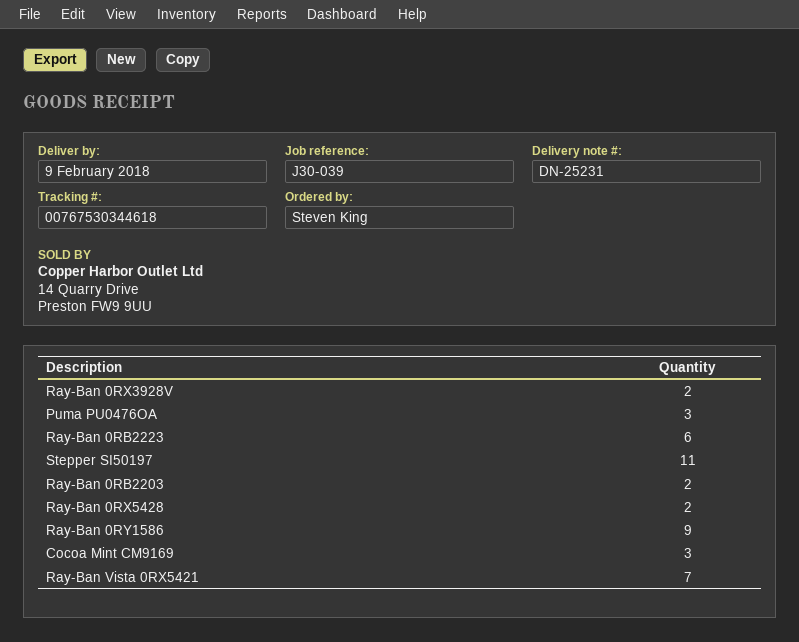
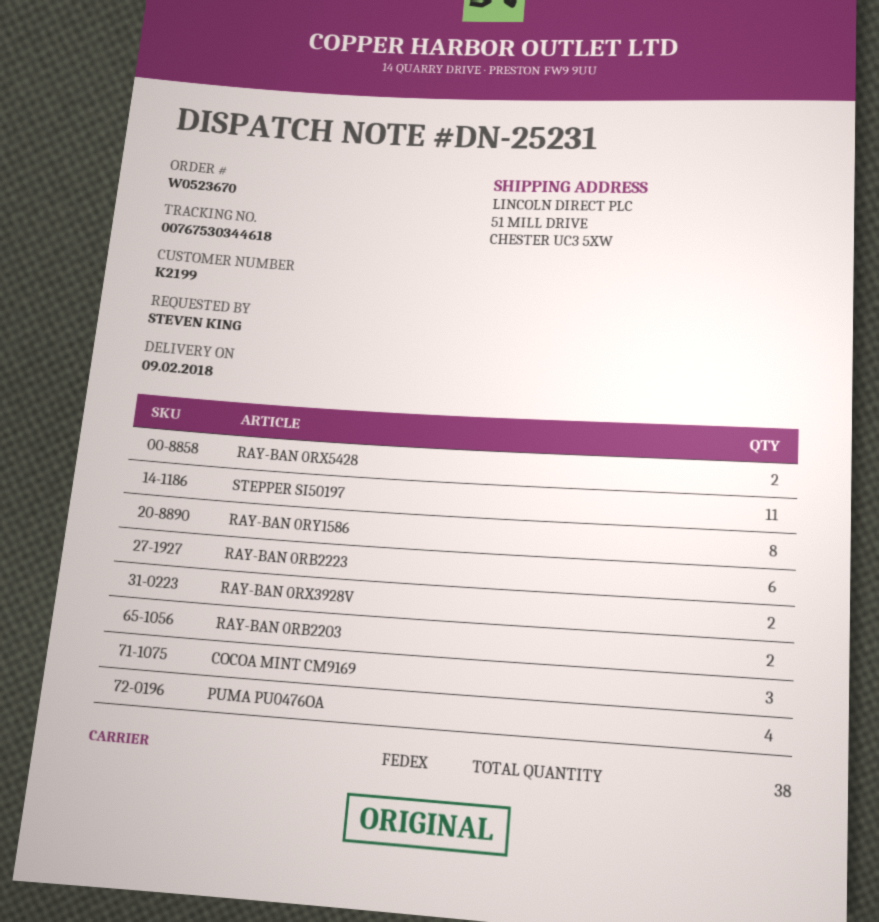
Puma PU0476OA: 3 -> 4
Ray-Ban 0RY1586: 9 -> 8
Ray-Ban Vista 0RX5421: 7 -> none

